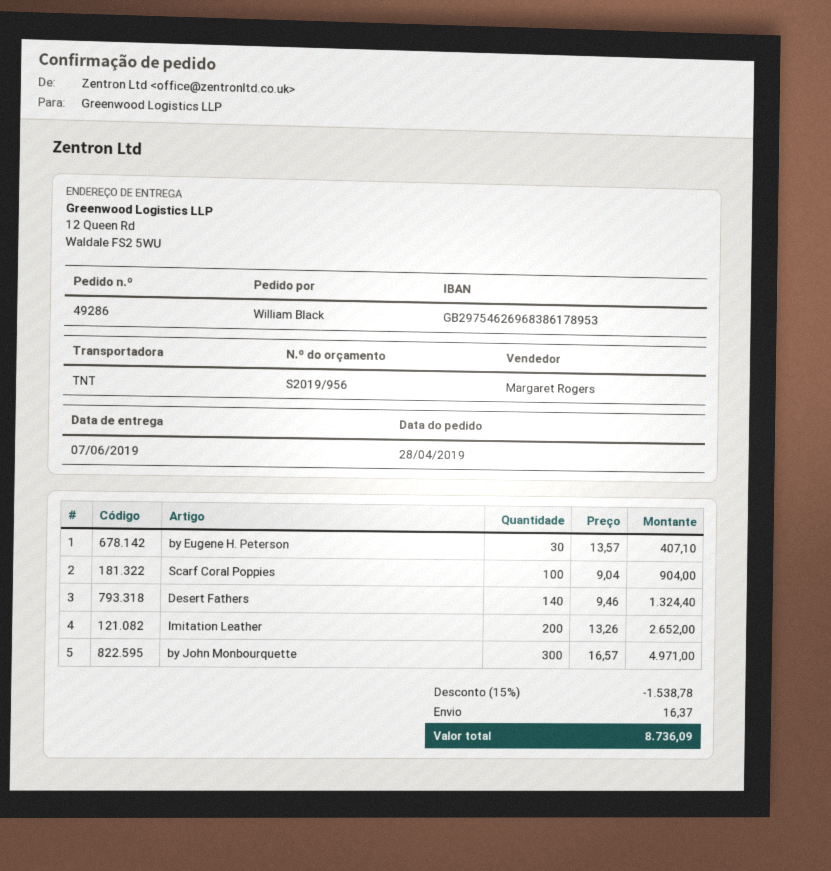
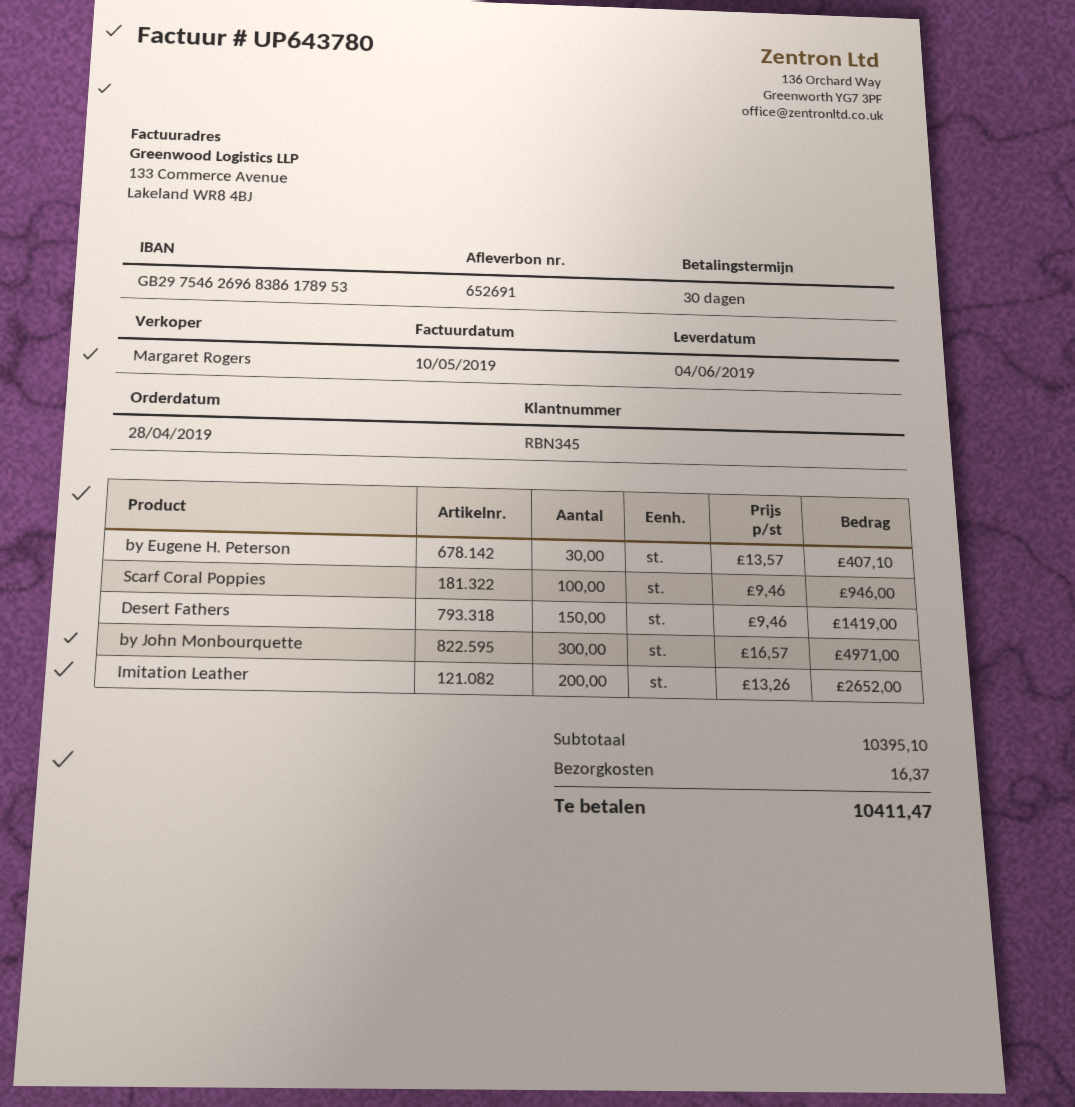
delivery date: 2019-06-07 -> 2019-06-04
Scarf Coral Poppies: 100 x 9.04 = 904.00 -> 100 x 9.46 = 946.00
Desert Fathers: 140 x 9.46 = 1324.40 -> 150 x 9.46 = 1419.00
discount: 15% = 1538.78 -> none
total: 8736.09 -> 10411.47

